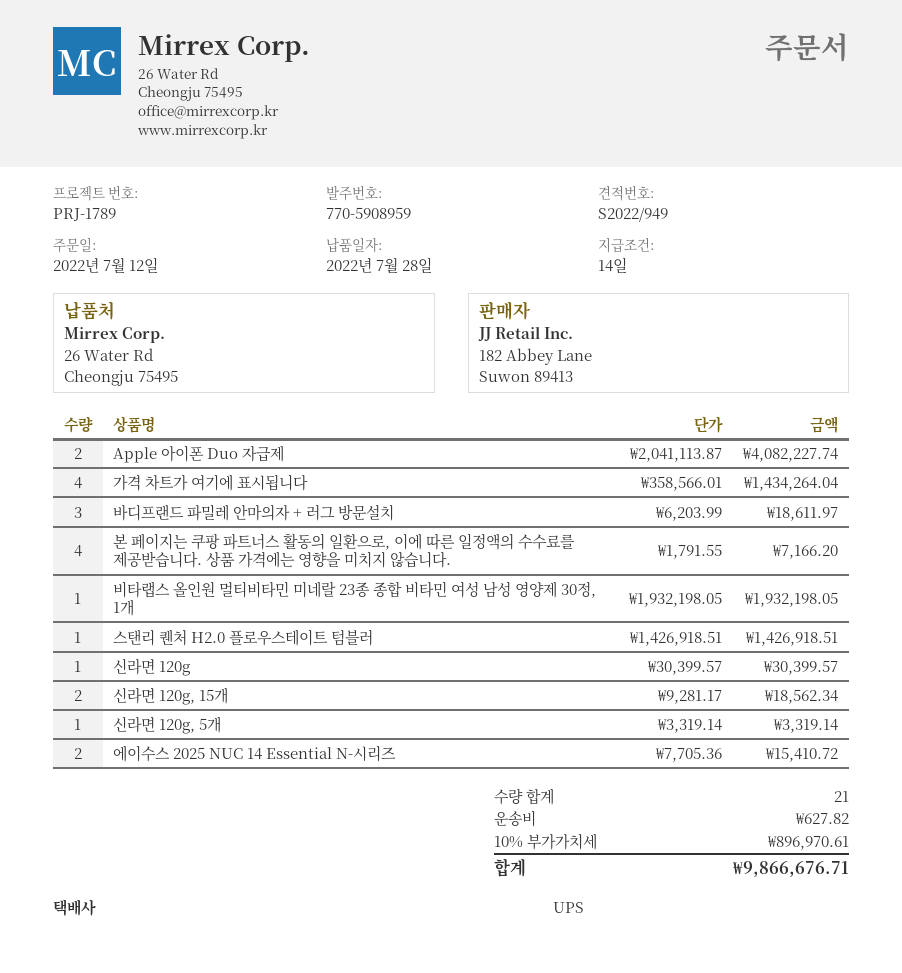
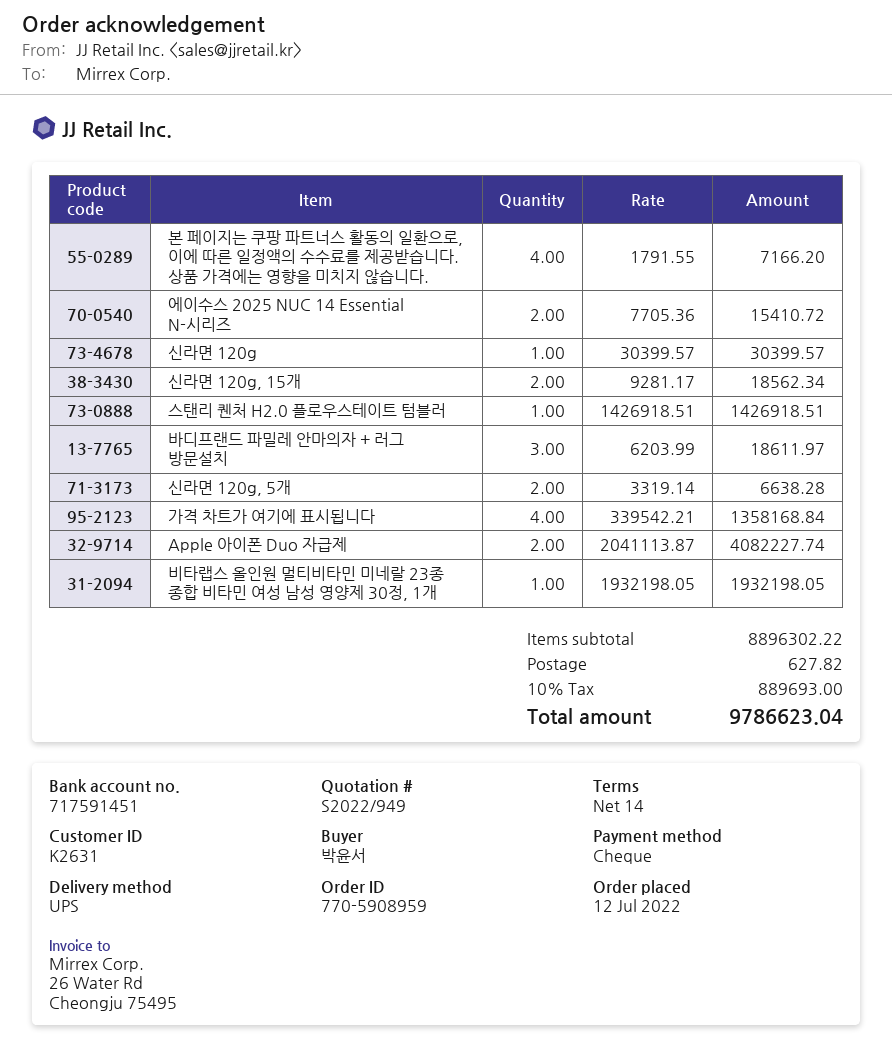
가격 차트가 여기에 표시됩니다: 4 x 358566.01 = 1434264.04 -> 4 x 339542.21 = 1358168.84
신라면 120g, 5개: 1 x 3319.14 = 3319.14 -> 2 x 3319.14 = 6638.28
tax: 10% = 896970.61 -> 10% = 889693.00
total: 9866676.71 -> 9786623.04

